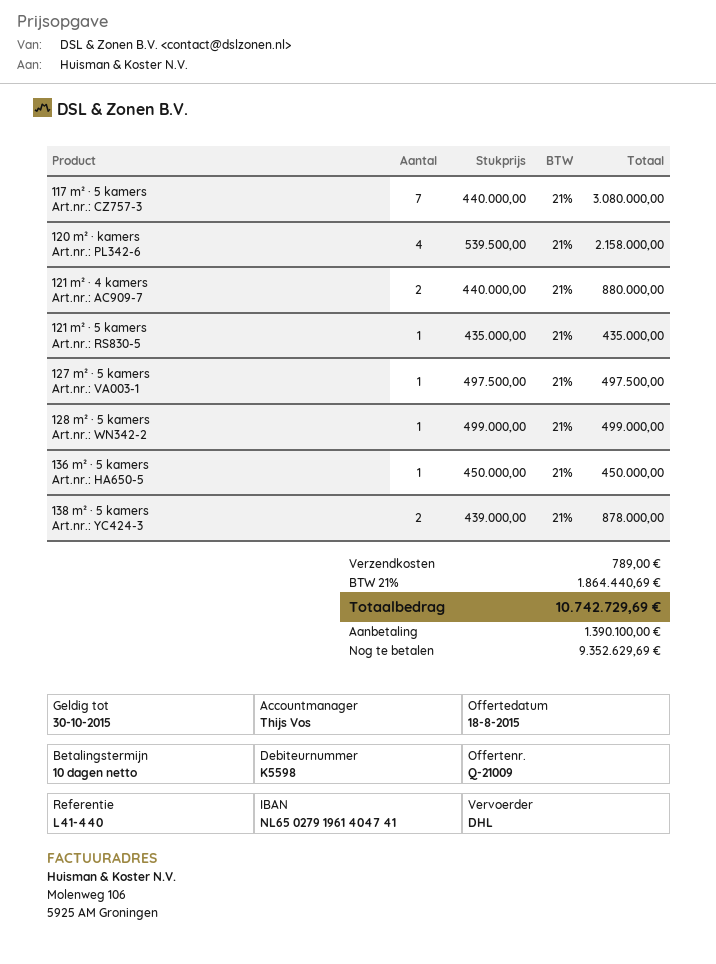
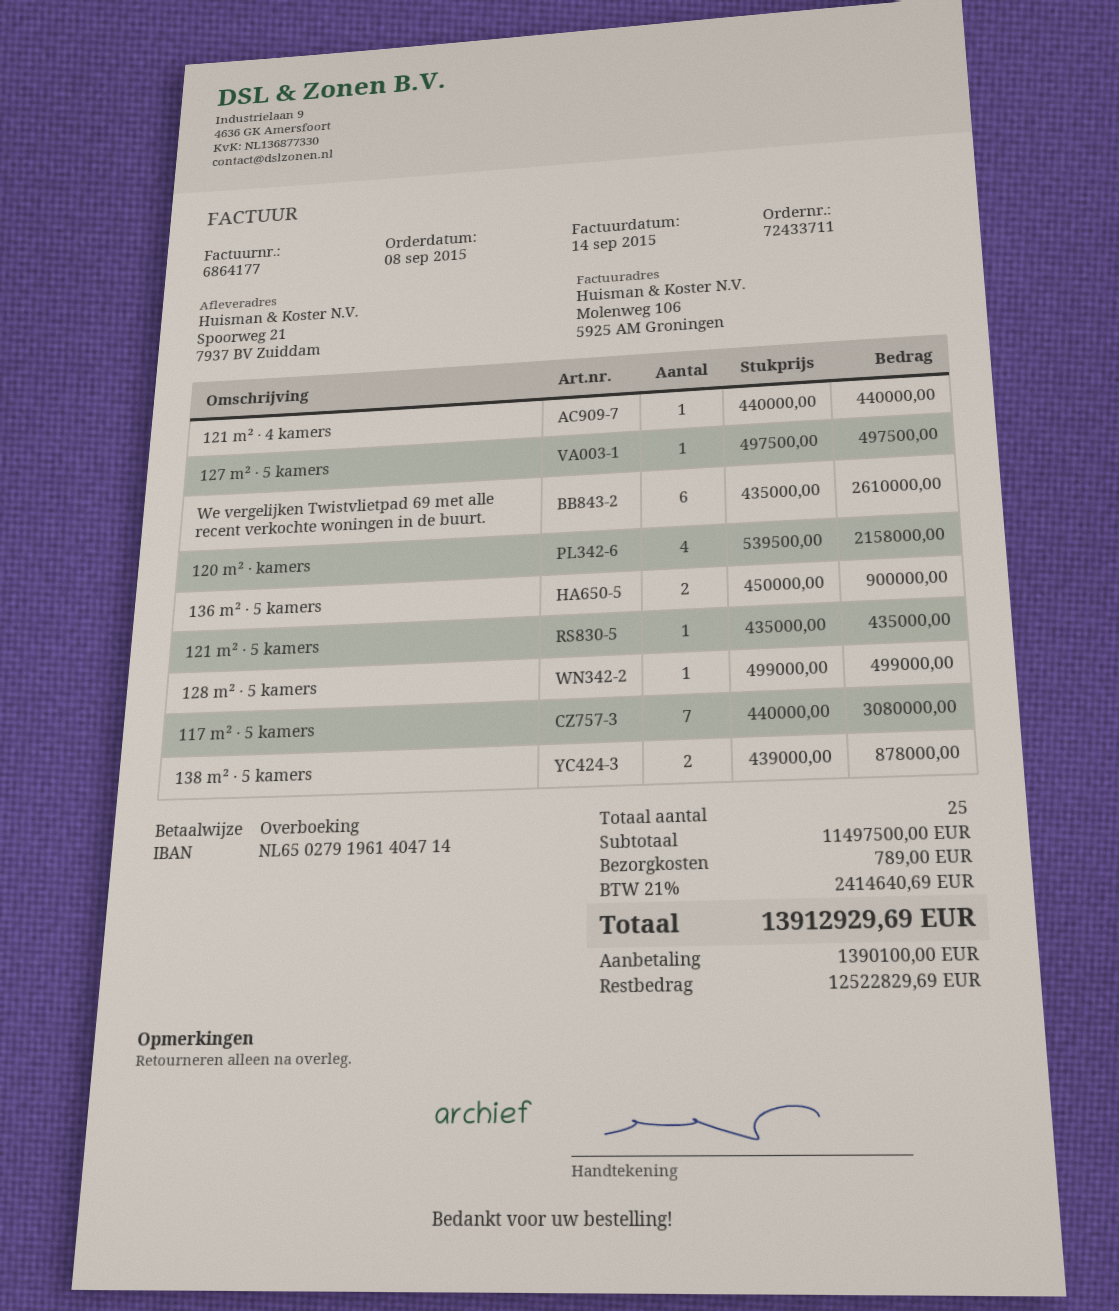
bank account: NL6502791961404741 -> NL6502791961404714
121 m² · 4 kamers: 2 x 440000.00 = 880000.00 -> 1 x 440000.00 = 440000.00
136 m² · 5 kamers: 1 x 450000.00 = 450000.00 -> 2 x 450000.00 = 900000.00
We vergelijken Twistvlietpad 69 met alle recent verkochte woningen in de buurt.: none -> 6 x 435000.00 = 2610000.00
tax: 21% = 1864440.69 -> 21% = 2414640.69
total: 10742729.69 -> 13912929.69
balance: 9352629.69 -> 12522829.69

